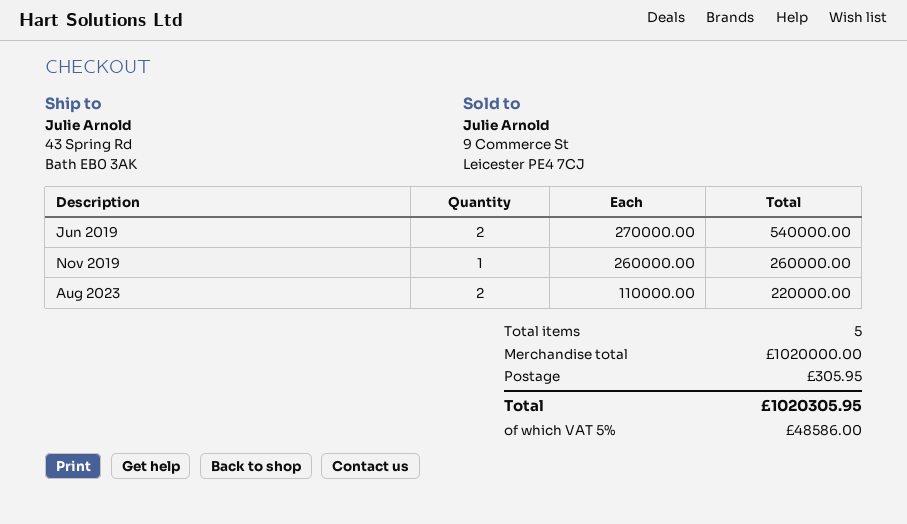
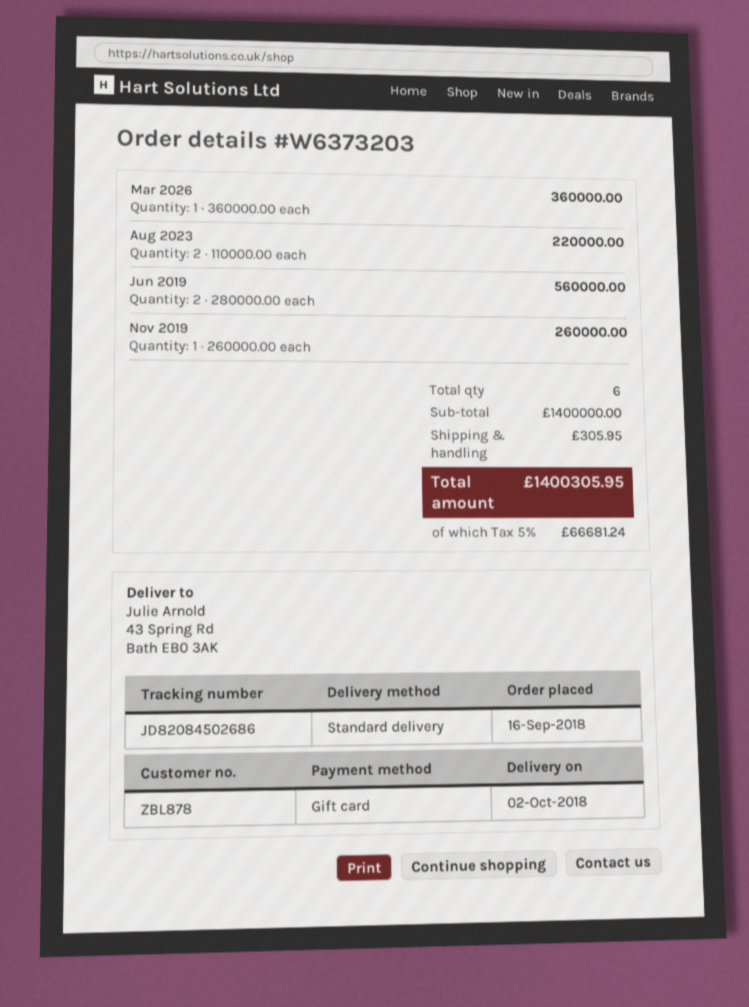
Jun 2019: 2 x 270000.00 = 540000.00 -> 2 x 280000.00 = 560000.00
Mar 2026: none -> 1 x 360000.00 = 360000.00
total quantity: 5 -> 6
subtotal: 1020000.00 -> 1400000.00
tax: 5% = 48586.00 -> 5% = 66681.24
total: 1020305.95 -> 1400305.95

